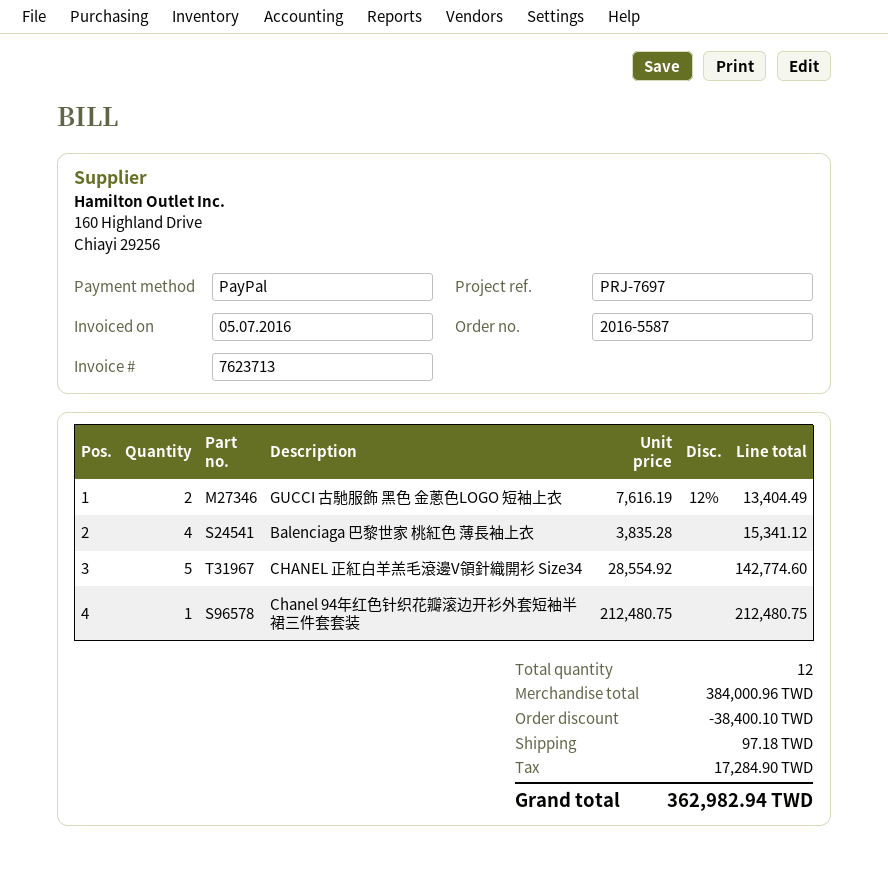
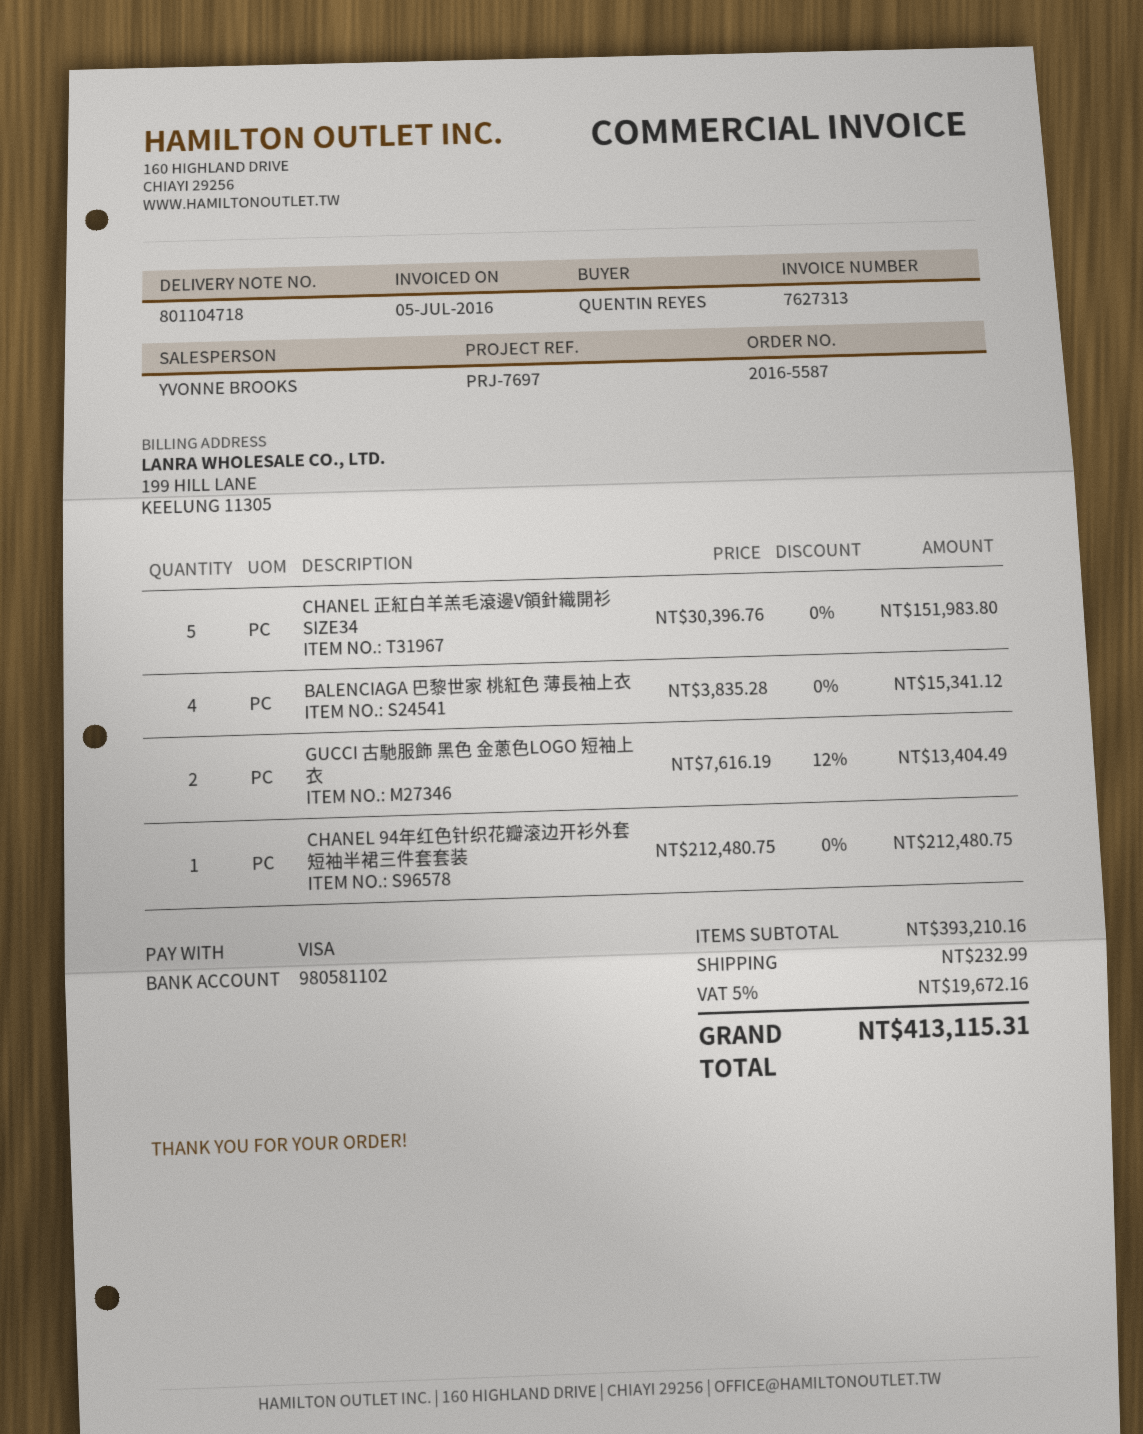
invoice number: 7623713 -> 7627313
payment method: PayPal -> Visa
CHANEL 正紅白羊羔毛滾邊V領針織開衫 Size34: 5 x 28554.92 = 142774.60 -> 5 x 30396.76 = 151983.80
subtotal: 384000.96 -> 393210.16
discount: 38400.10 -> none
shipping: 97.18 -> 232.99
tax: 17284.90 -> 19672.16
total: 362982.94 -> 413115.31

